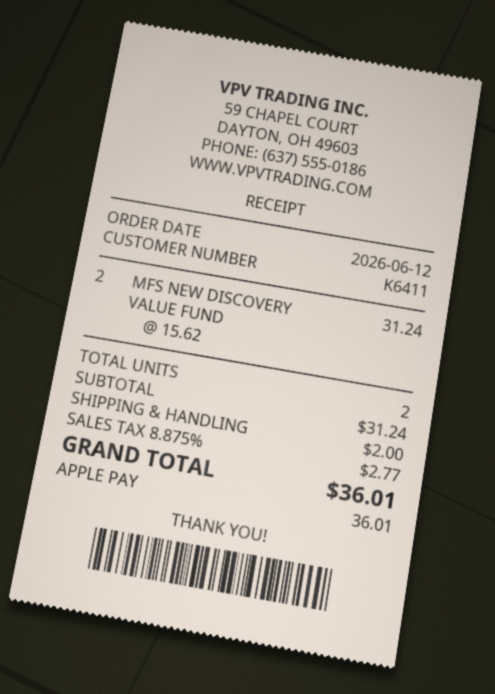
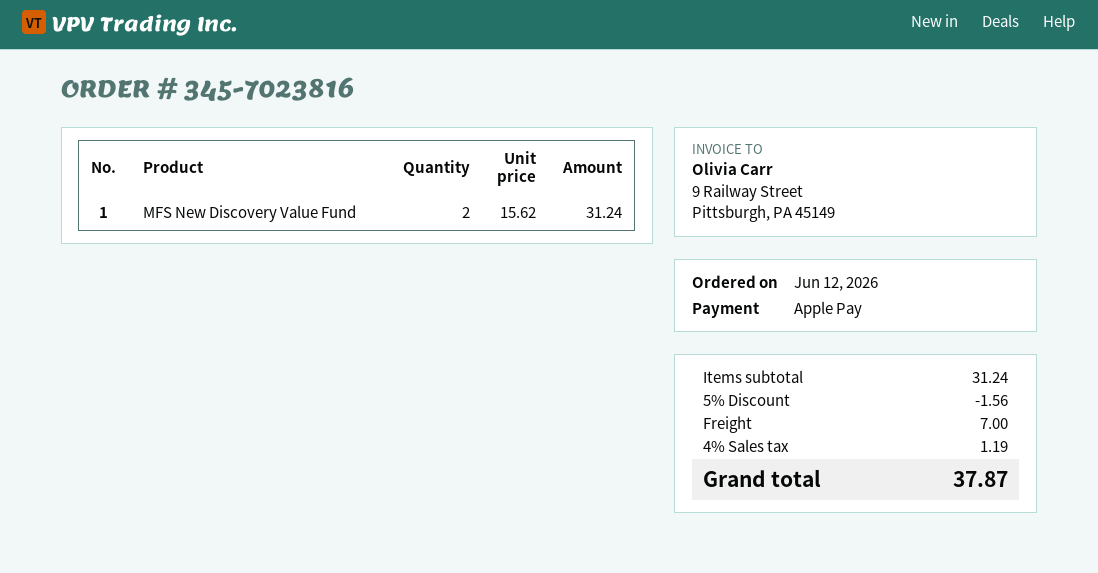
discount: none -> 5% = 1.56
shipping: 2.00 -> 7.00
tax: 8.875% = 2.77 -> 4% = 1.19
total: 36.01 -> 37.87

